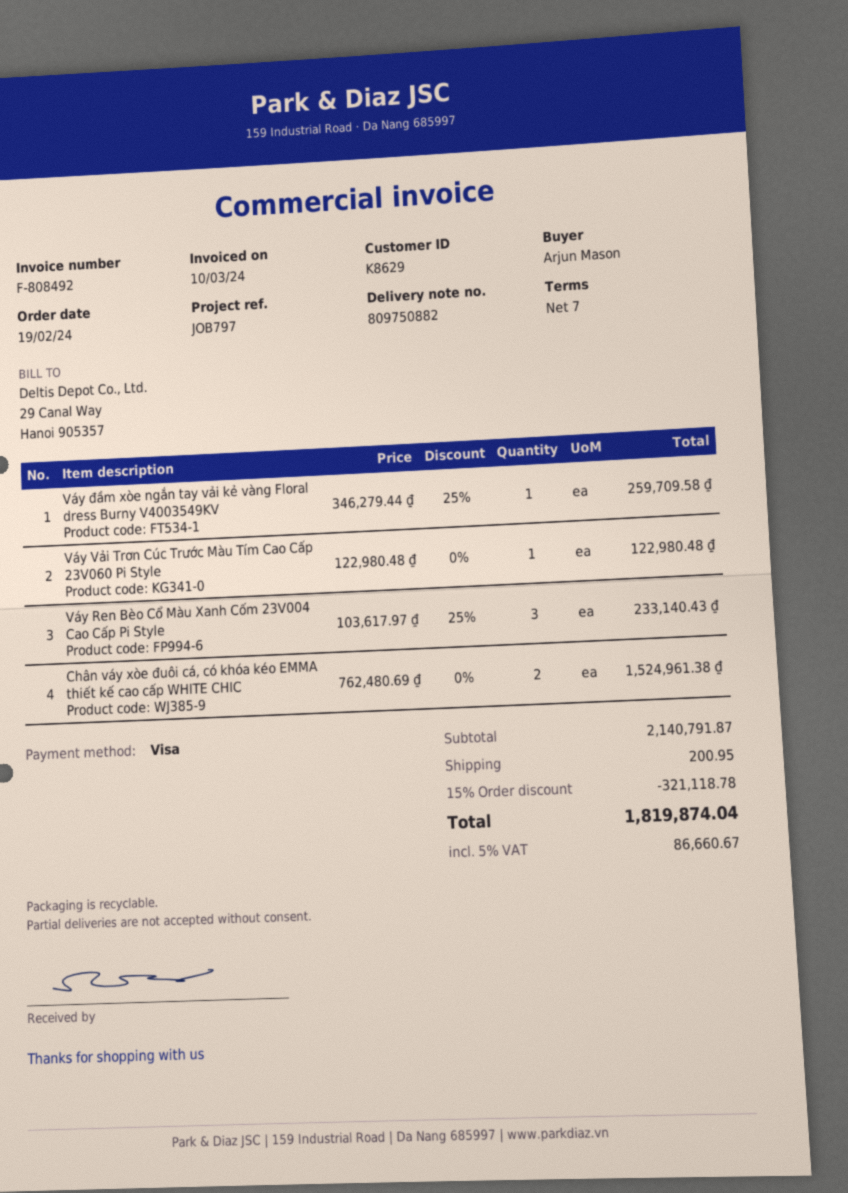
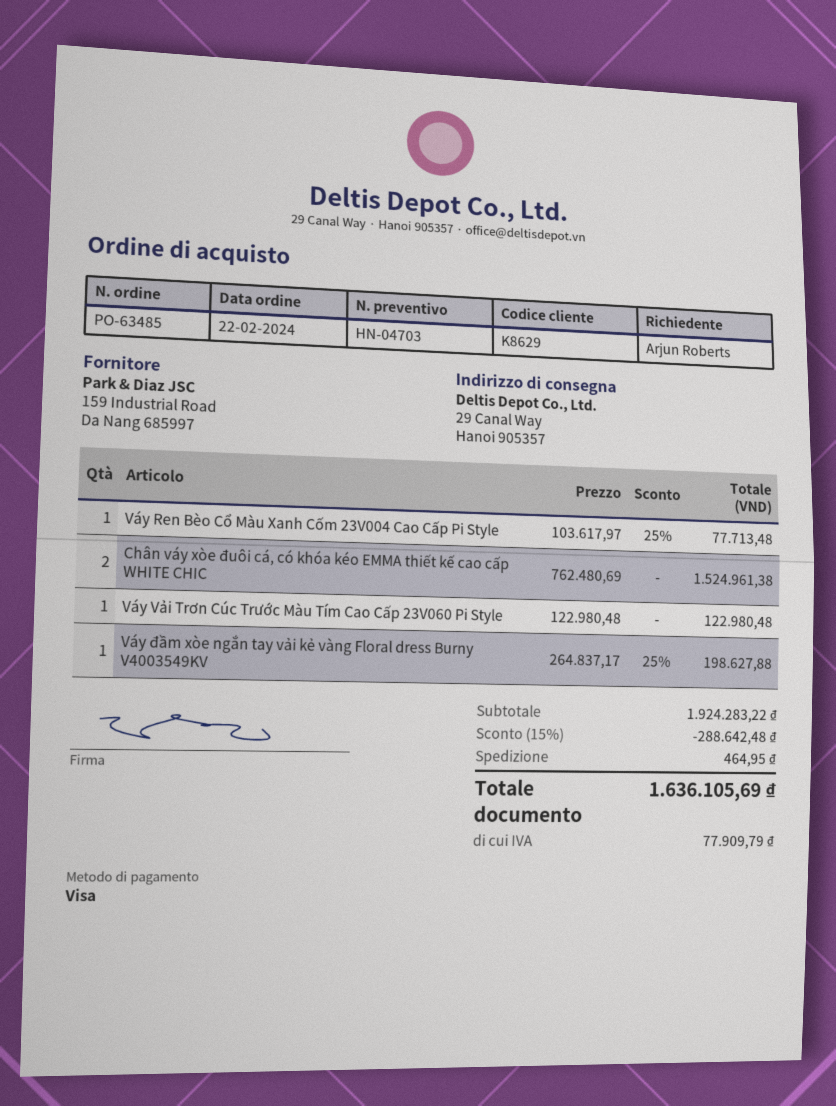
order date: 2024-02-19 -> 2024-02-22
ordered by: Arjun Mason -> Arjun Roberts
Váy đầm xòe ngắn tay vải kẻ vàng Floral dress Burny V4003549KV: 1 x 346279.44 - 25% = 259709.58 -> 1 x 264837.17 - 25% = 198627.88
Váy Ren Bèo Cổ Màu Xanh Cốm 23V004 Cao Cấp Pi Style: 3 x 103617.97 - 25% = 233140.43 -> 1 x 103617.97 - 25% = 77713.48
subtotal: 2140791.87 -> 1924283.22
discount: 15% = 321118.78 -> 15% = 288642.48
shipping: 200.95 -> 464.95
tax: 86660.67 -> 77909.79
total: 1819874.04 -> 1636105.69

